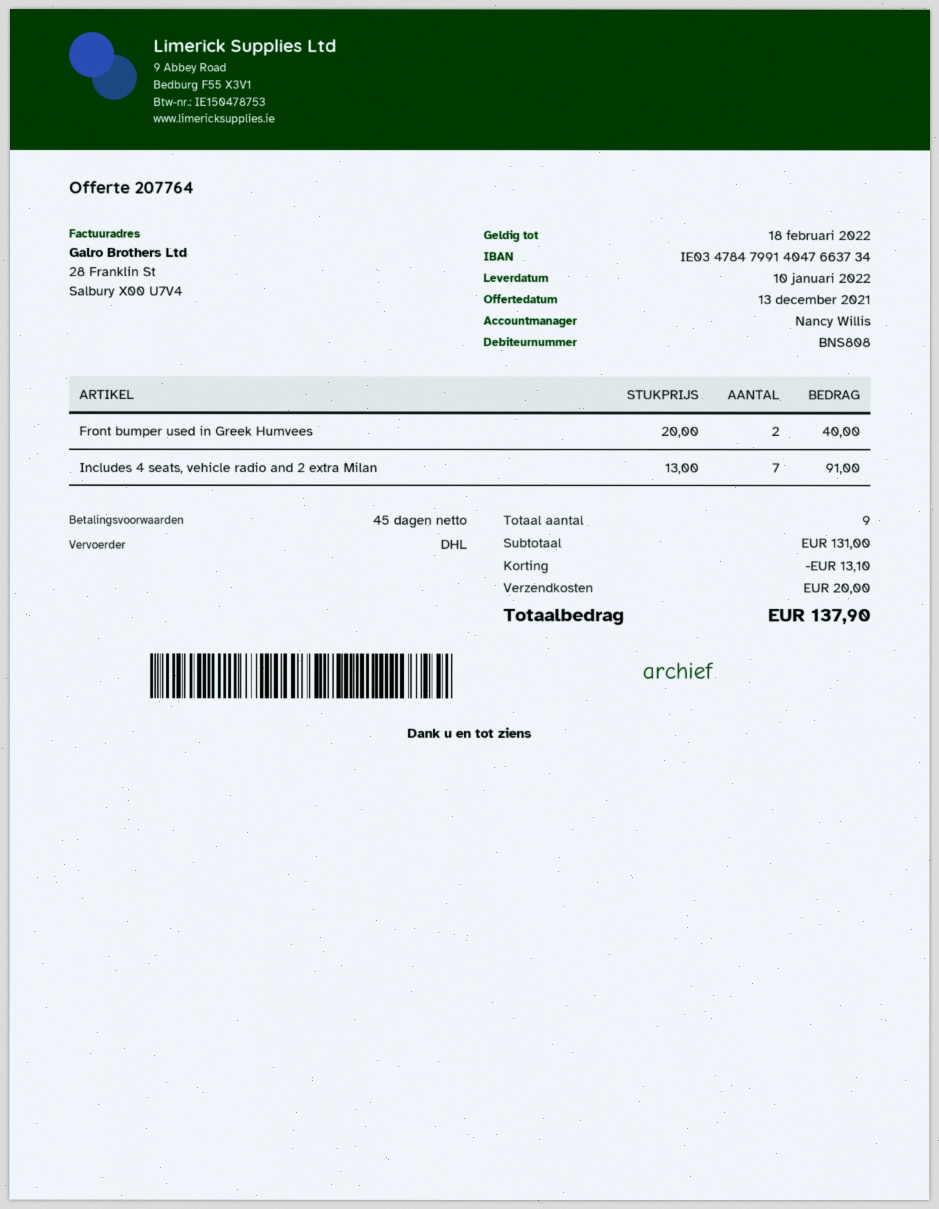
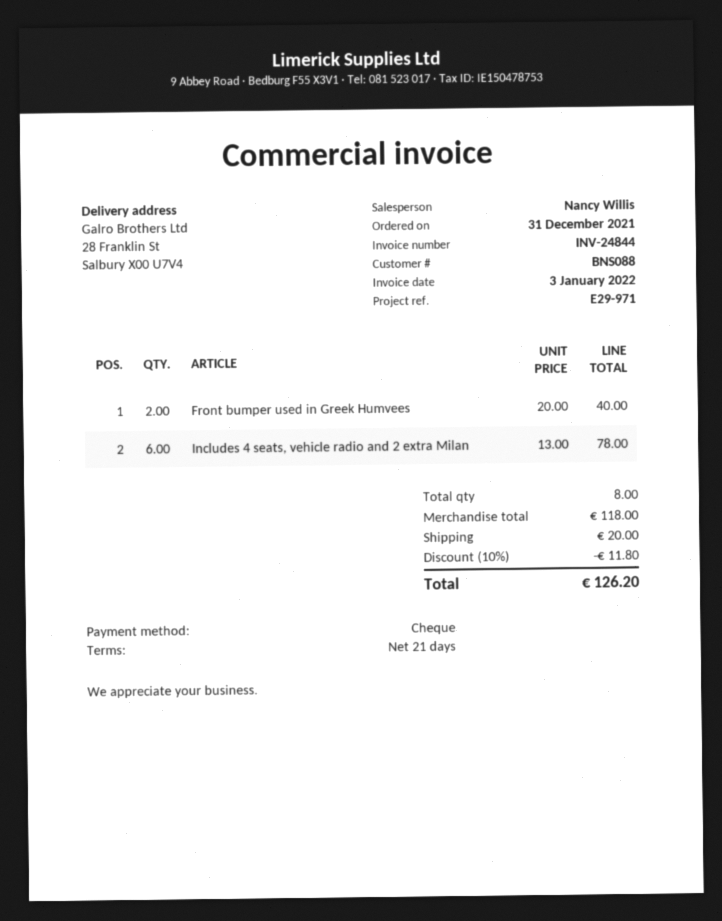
payment terms: 45 days -> 21 days
customer number: BNS808 -> BNS088
Includes 4 seats, vehicle radio and 2 extra Milan: 7 x 13.00 = 91.00 -> 6 x 13.00 = 78.00
total quantity: 9 -> 8
subtotal: 131.00 -> 118.00
discount: 13.10 -> 11.80
total: 137.90 -> 126.20

